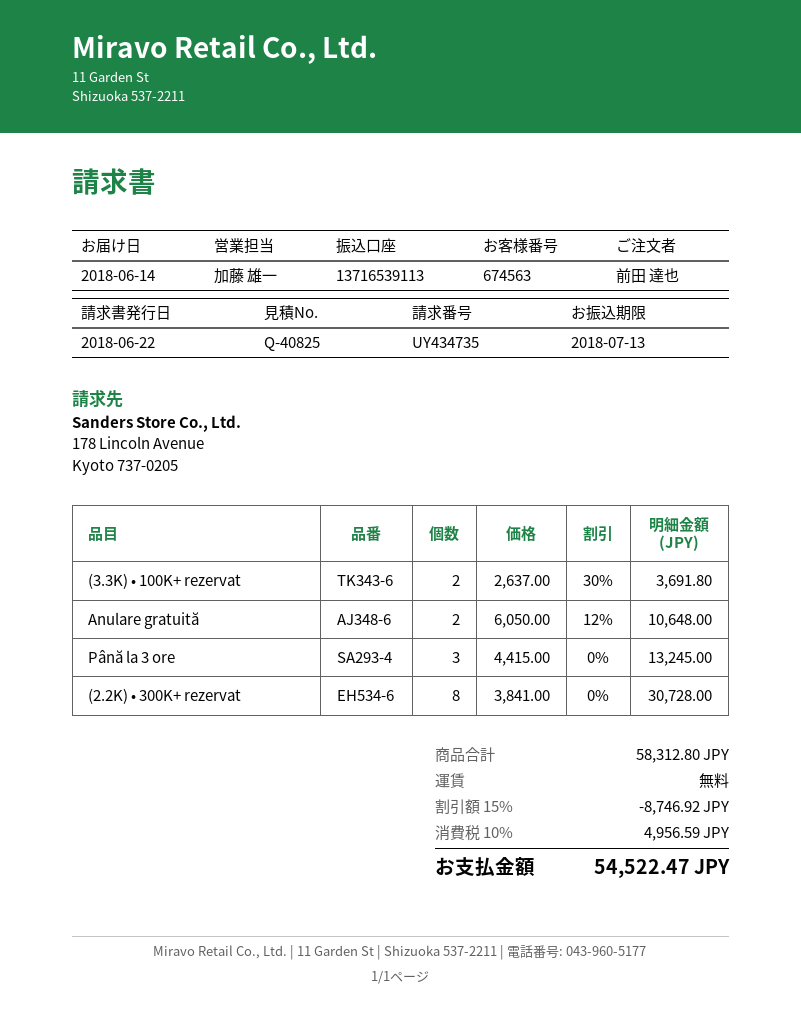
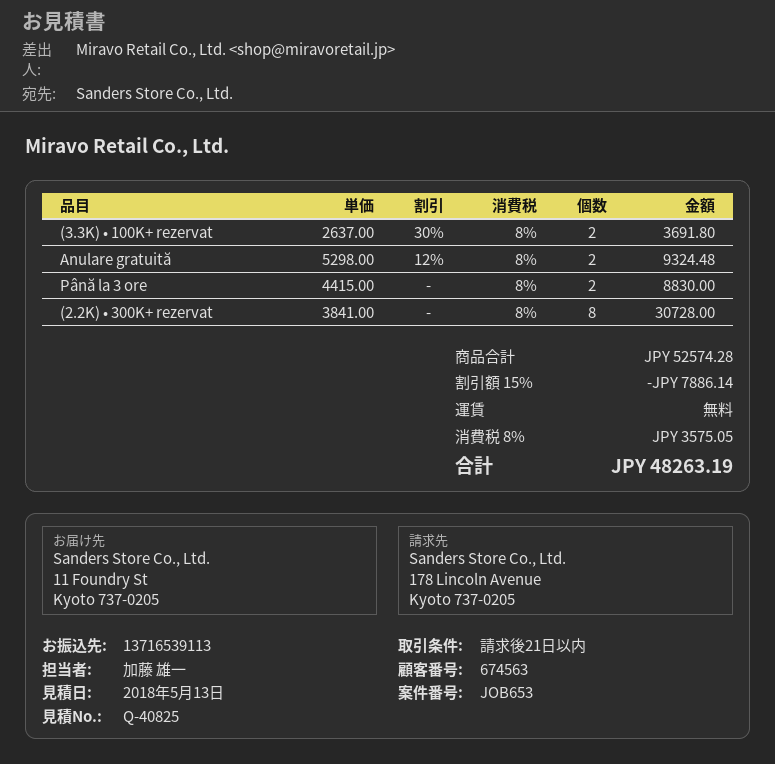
Anulare gratuită: 2 x 6050.00 - 12% = 10648.00 -> 2 x 5298.00 - 12% = 9324.48
Până la 3 ore: 3 x 4415.00 = 13245.00 -> 2 x 4415.00 = 8830.00
subtotal: 58312.80 -> 52574.28
discount: 15% = 8746.92 -> 15% = 7886.14
tax: 10% = 4956.59 -> 8% = 3575.05
total: 54522.47 -> 48263.19

